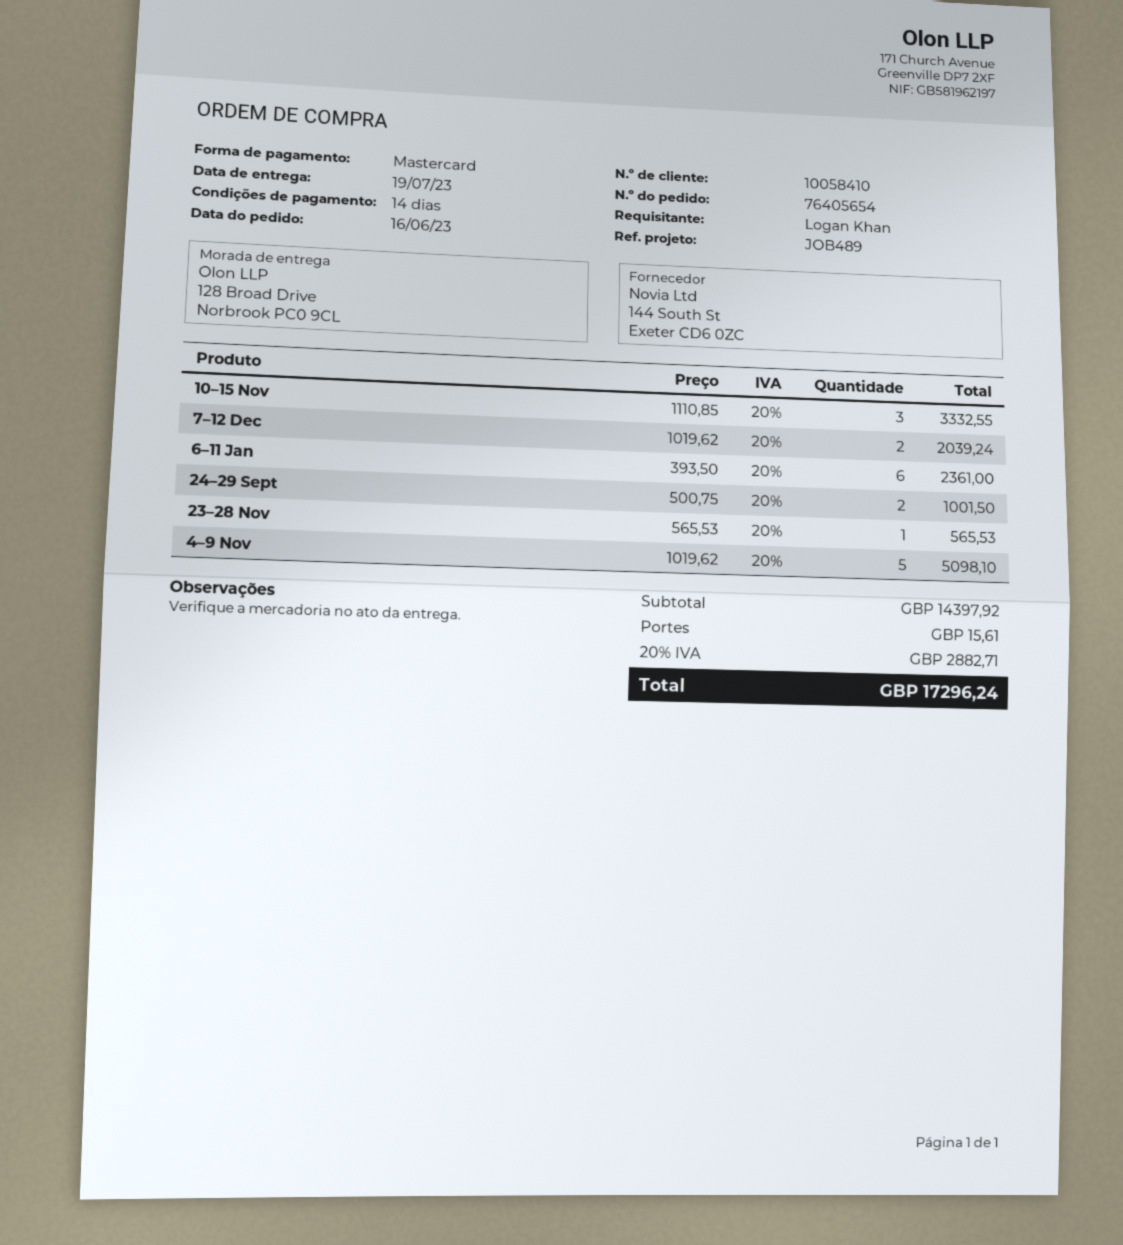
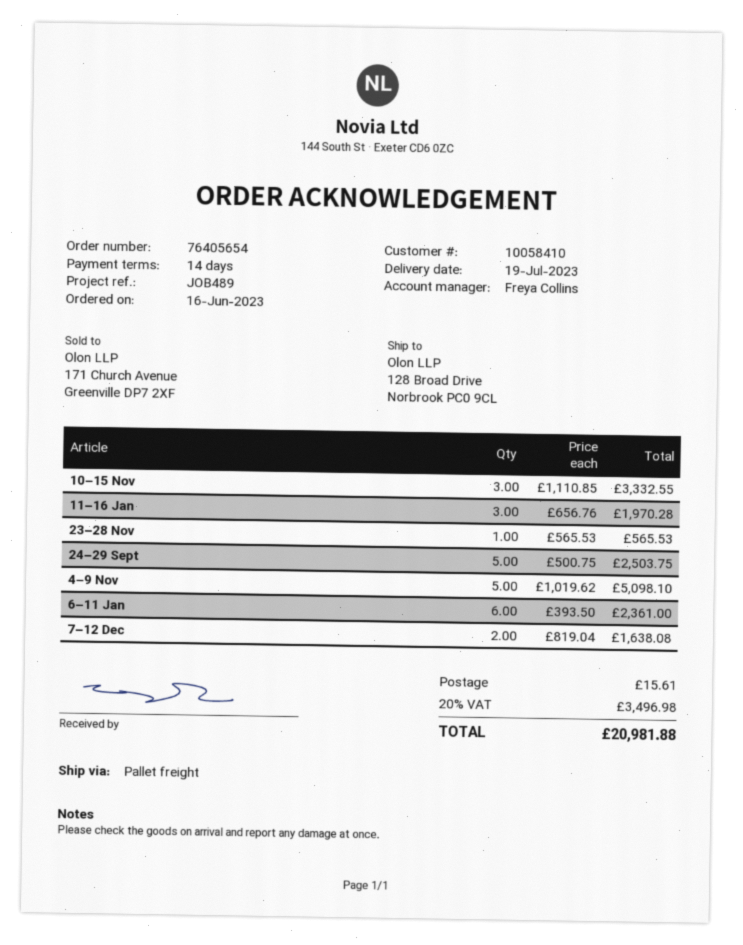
7–12 Dec: 2 x 1019.62 = 2039.24 -> 2 x 819.04 = 1638.08
24–29 Sept: 2 x 500.75 = 1001.50 -> 5 x 500.75 = 2503.75
11–16 Jan: none -> 3 x 656.76 = 1970.28
tax: 20% = 2882.71 -> 20% = 3496.98
total: 17296.24 -> 20981.88

